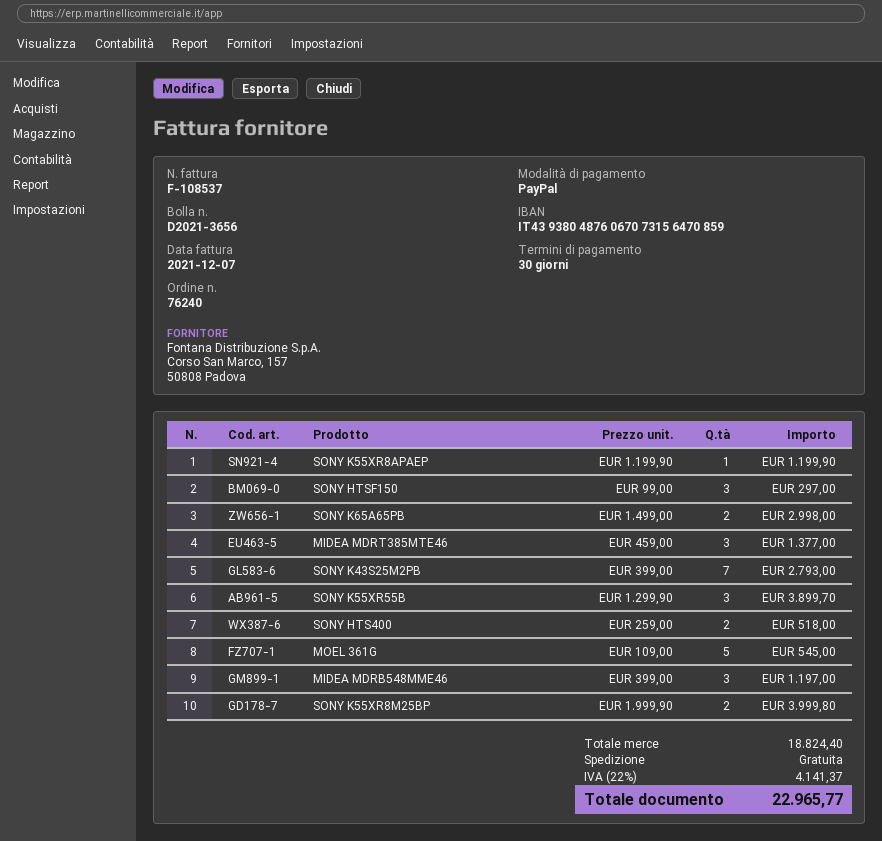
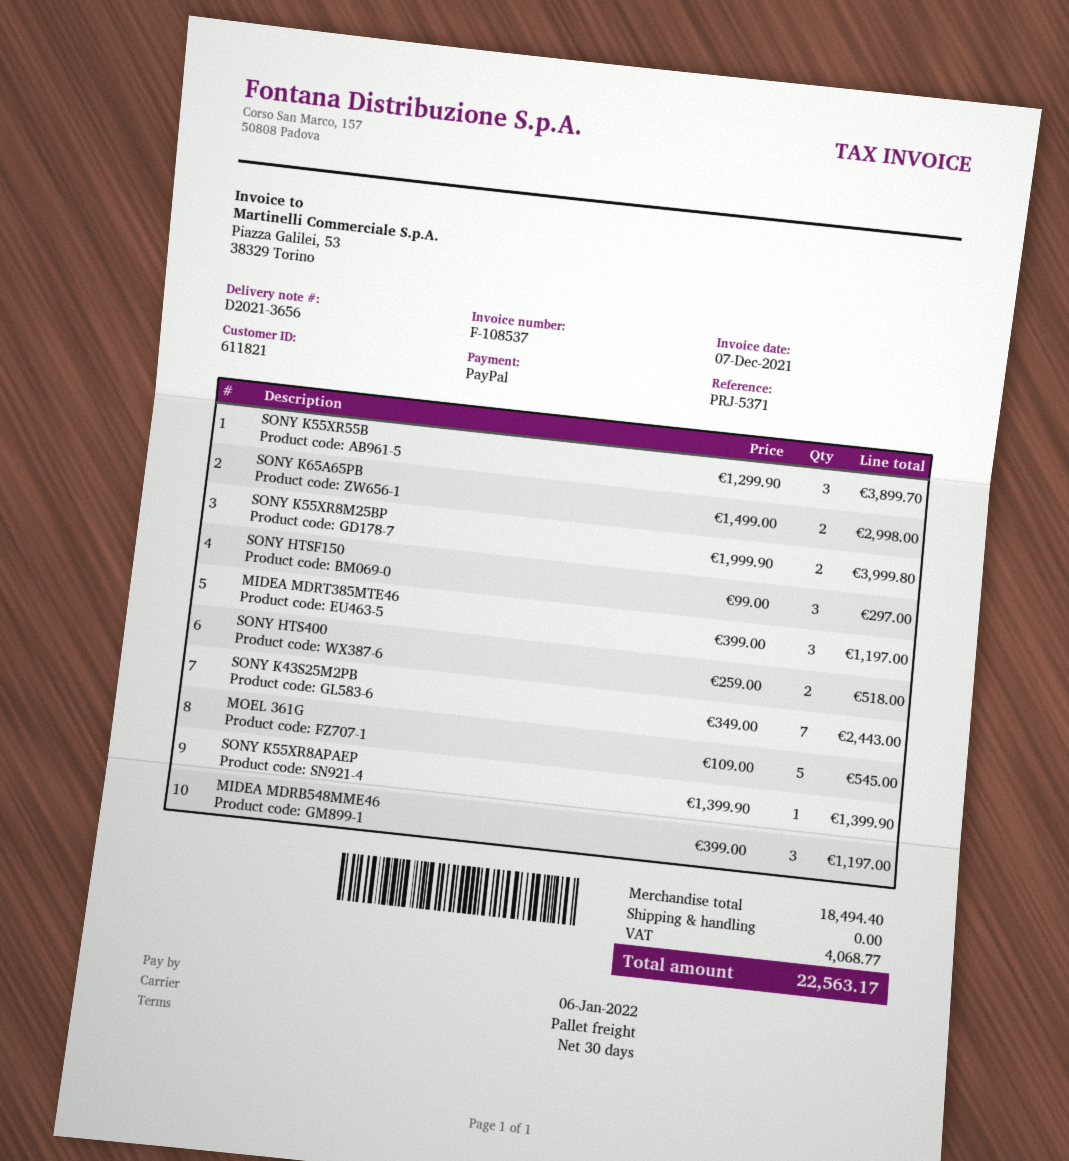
SONY K55XR8APAEP: 1 x 1199.90 = 1199.90 -> 1 x 1399.90 = 1399.90
MIDEA MDRT385MTE46: 3 x 459.00 = 1377.00 -> 3 x 399.00 = 1197.00
SONY K43S25M2PB: 7 x 399.00 = 2793.00 -> 7 x 349.00 = 2443.00
subtotal: 18824.40 -> 18494.40
tax: 4141.37 -> 4068.77
total: 22965.77 -> 22563.17

